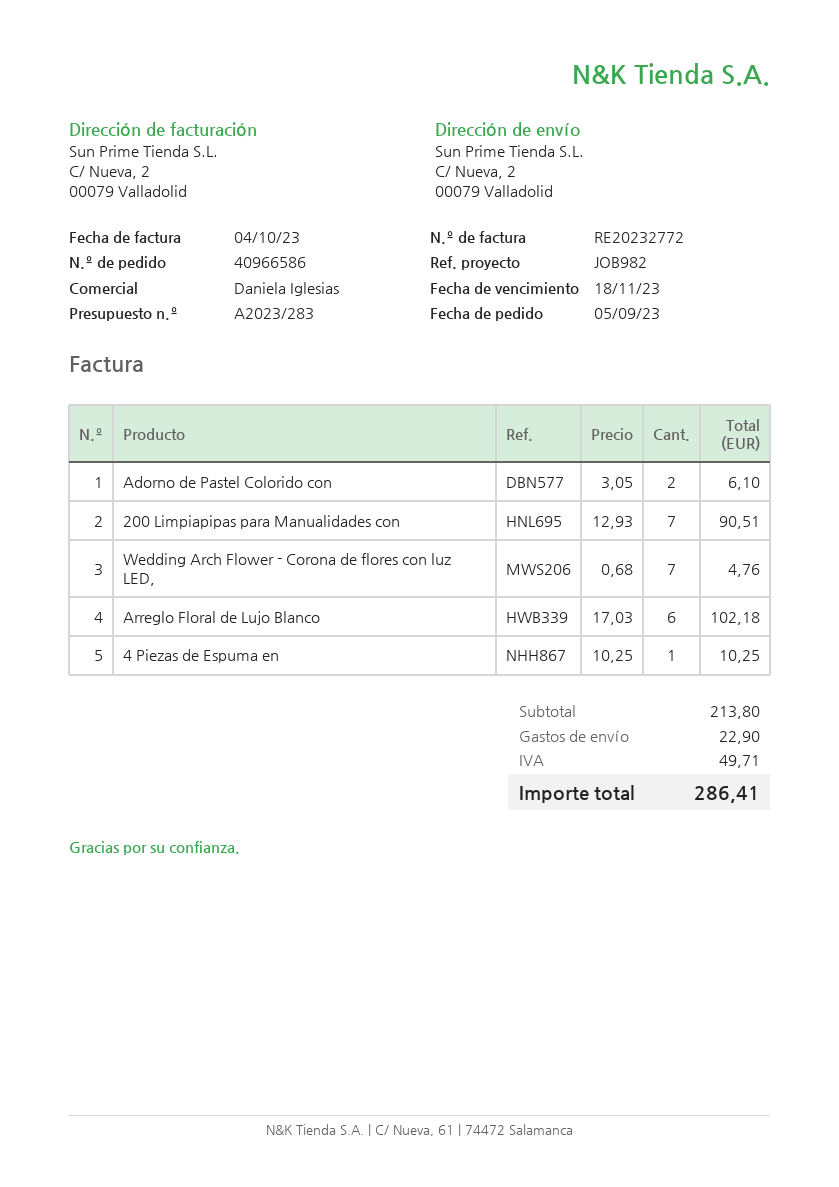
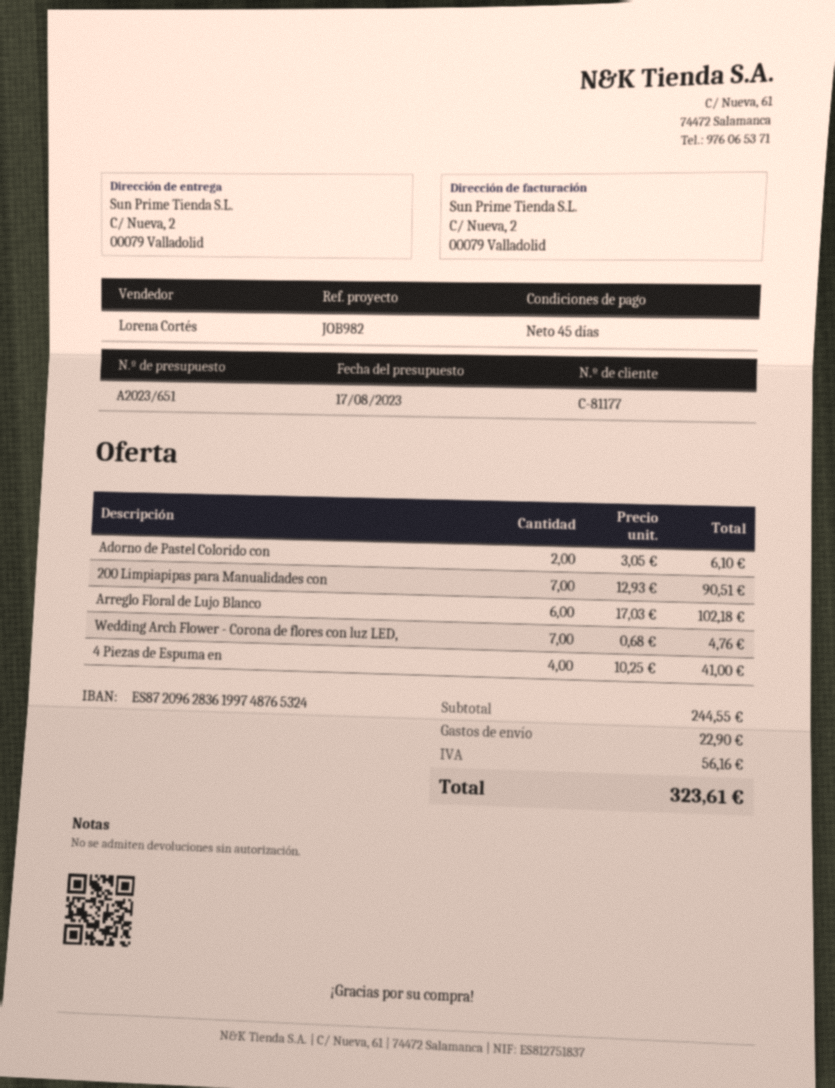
quote number: A2023/283 -> A2023/651
sales rep: Daniela Iglesias -> Lorena Cortés
4 Piezas de Espuma en: 1 x 10.25 = 10.25 -> 4 x 10.25 = 41.00
subtotal: 213.80 -> 244.55
tax: 49.71 -> 56.16
total: 286.41 -> 323.61

